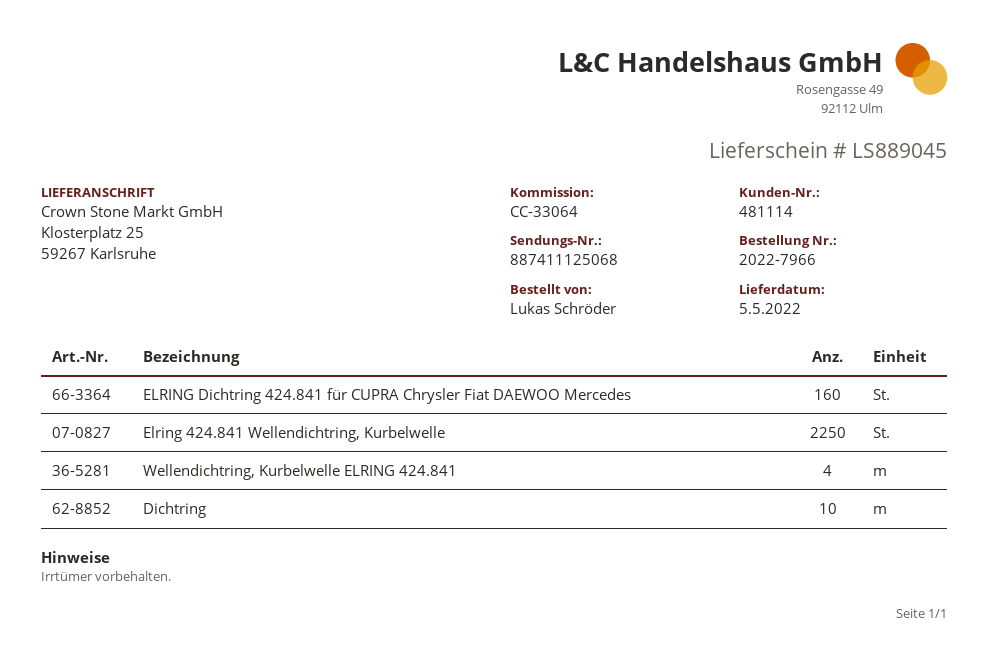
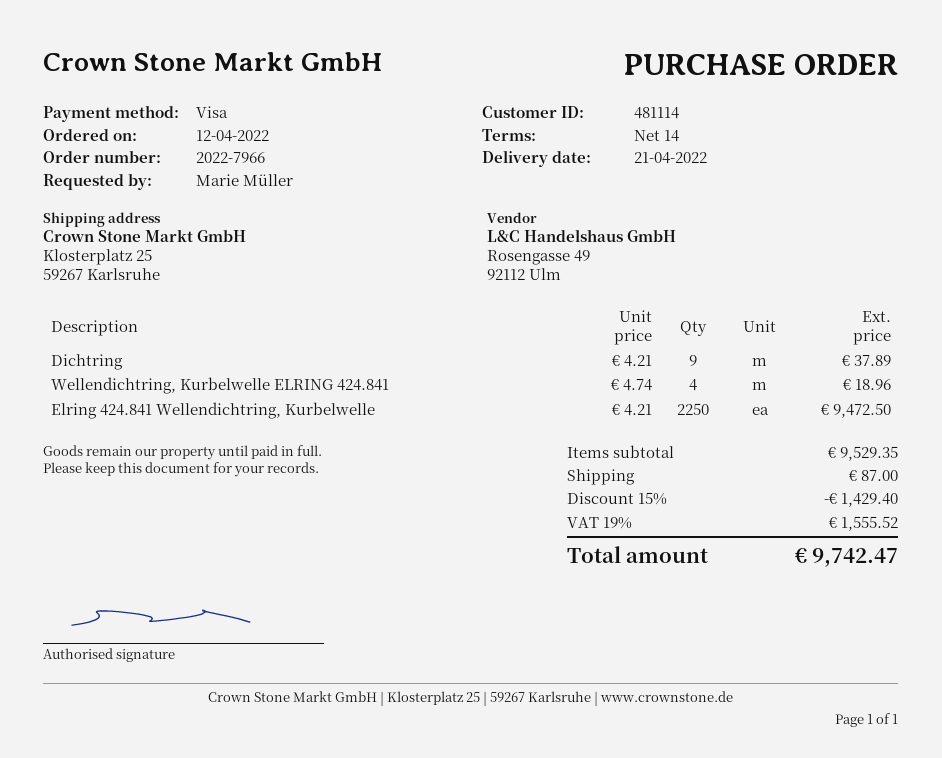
delivery date: 2022-05-05 -> 2022-04-21
ordered by: Lukas Schröder -> Marie Müller
ELRING Dichtring 424.841 für CUPRA Chrysler Fiat DAEWOO Mercedes: 160 -> none
Dichtring: 10 -> 9

